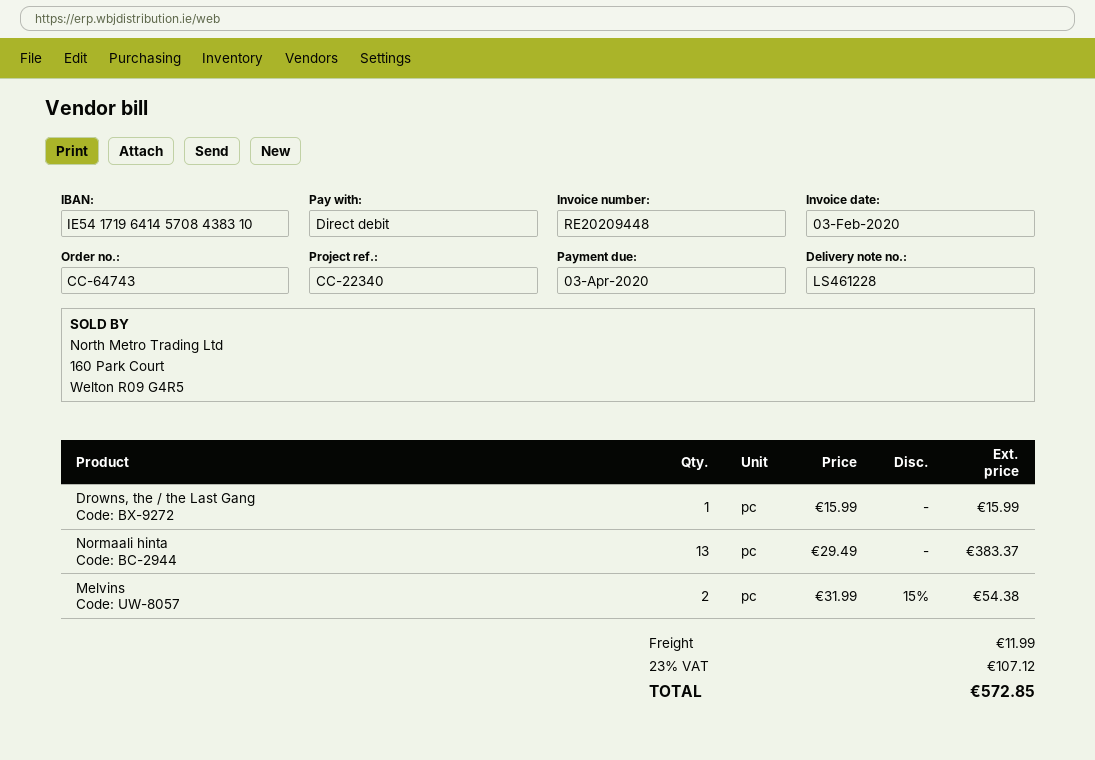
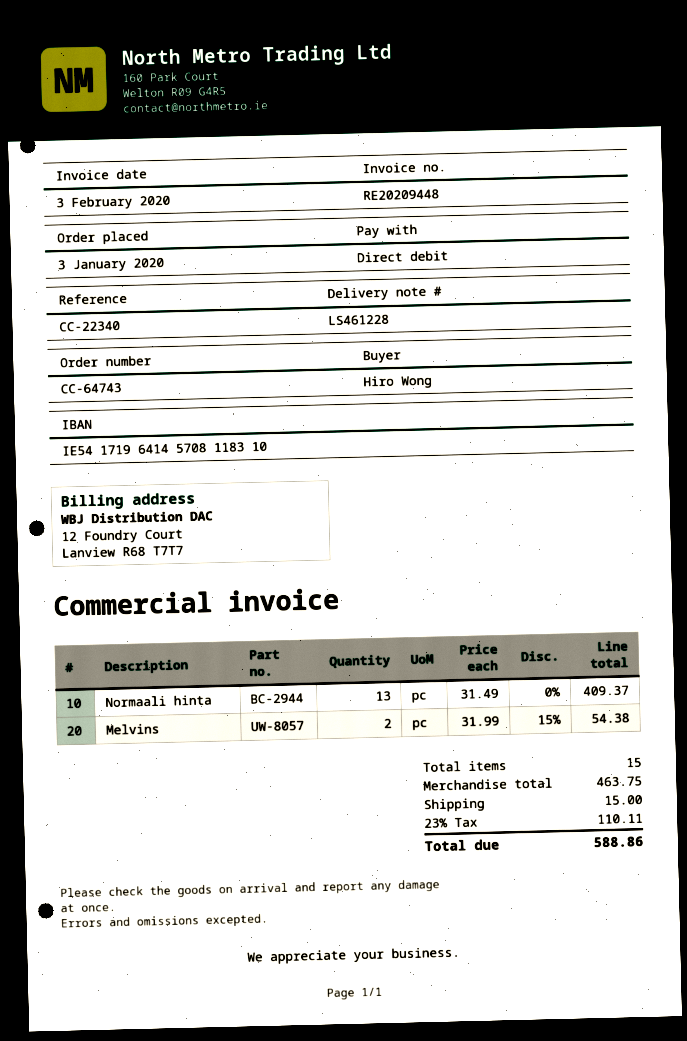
bank account: IE54171964145708438310 -> IE54171964145708118310
Drowns, the / the Last Gang: 1 x 15.99 = 15.99 -> none
Normaali hinta: 13 x 29.49 = 383.37 -> 13 x 31.49 = 409.37
shipping: 11.99 -> 15.00
tax: 23% = 107.12 -> 23% = 110.11
total: 572.85 -> 588.86

